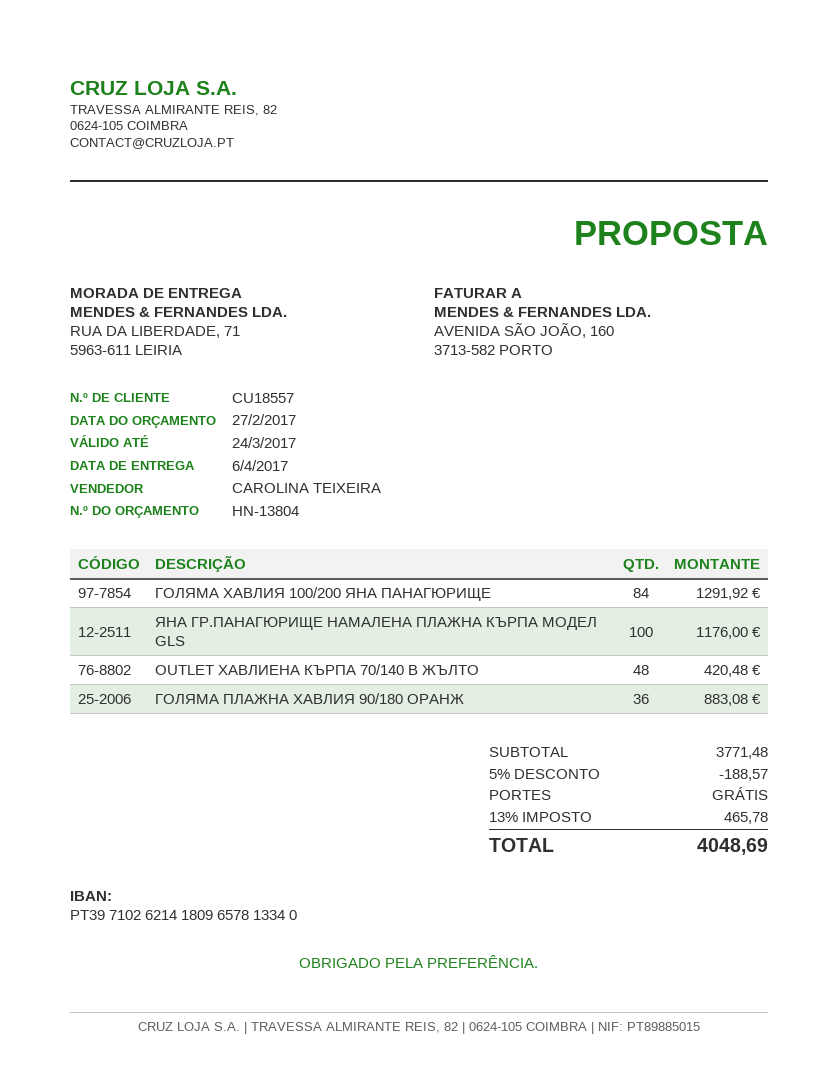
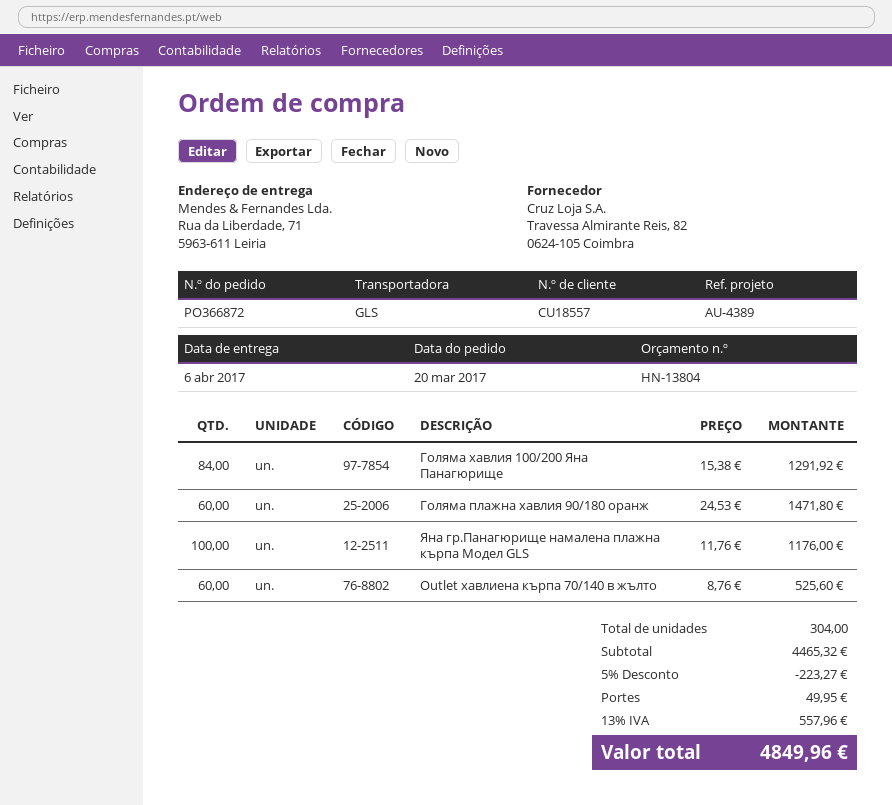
OUTLET ХАВЛИЕНА КЪРПА 70/140 В ЖЪЛТО: 48 for 420.48 -> 60 for 525.60
ГОЛЯМА ПЛАЖНА ХАВЛИЯ 90/180 ОРАНЖ: 36 for 883.08 -> 60 for 1471.80
subtotal: 3771.48 -> 4465.32
discount: 5% = 188.57 -> 5% = 223.27
shipping: 0.00 -> 49.95
tax: 13% = 465.78 -> 13% = 557.96
total: 4048.69 -> 4849.96

